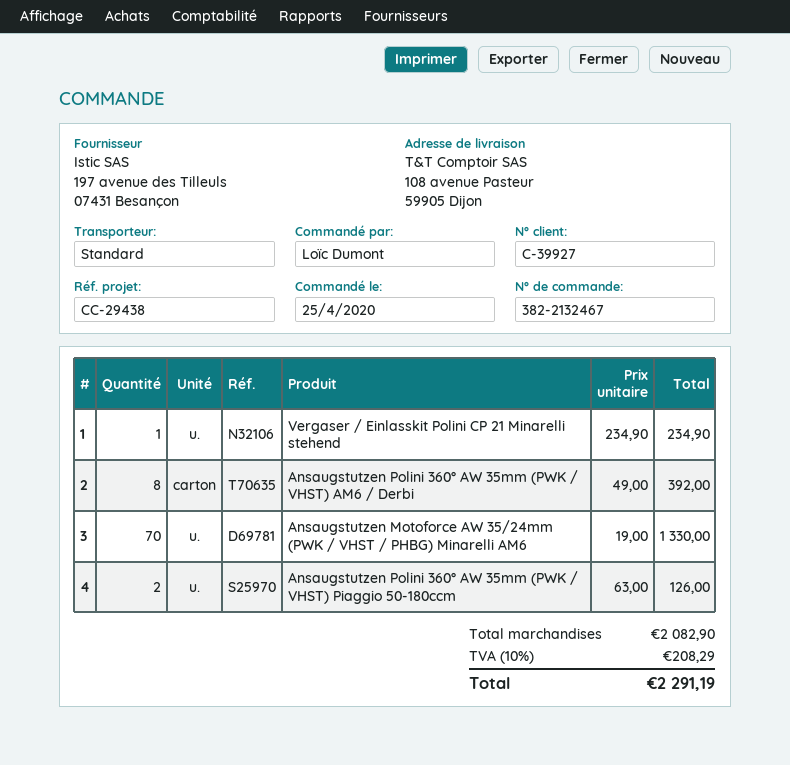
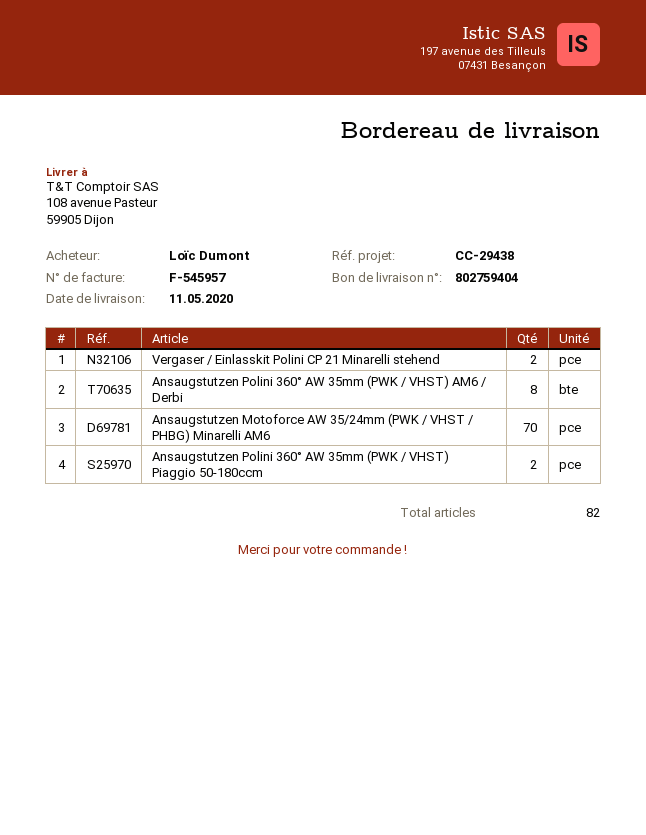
Vergaser / Einlasskit Polini CP 21 Minarelli stehend: 1 -> 2

